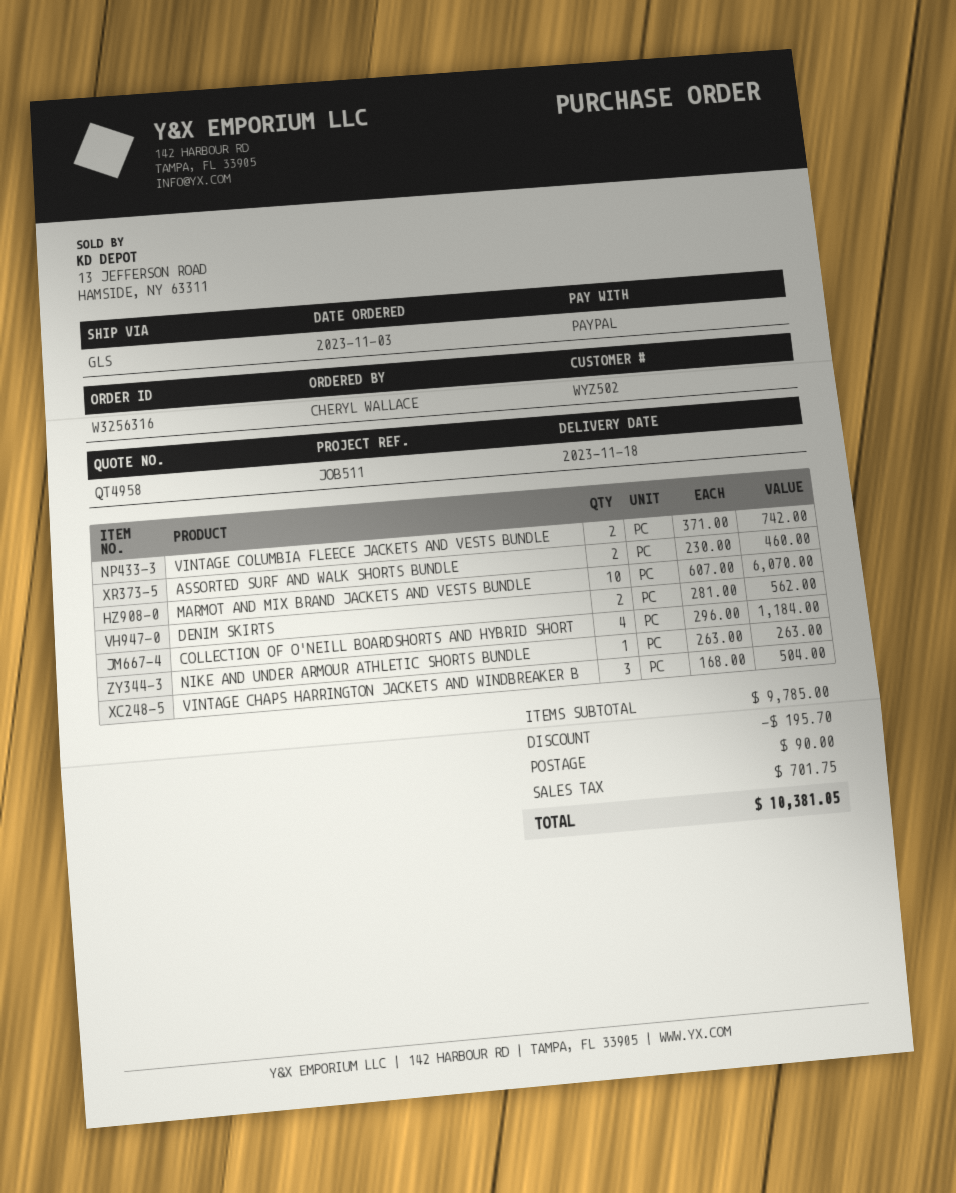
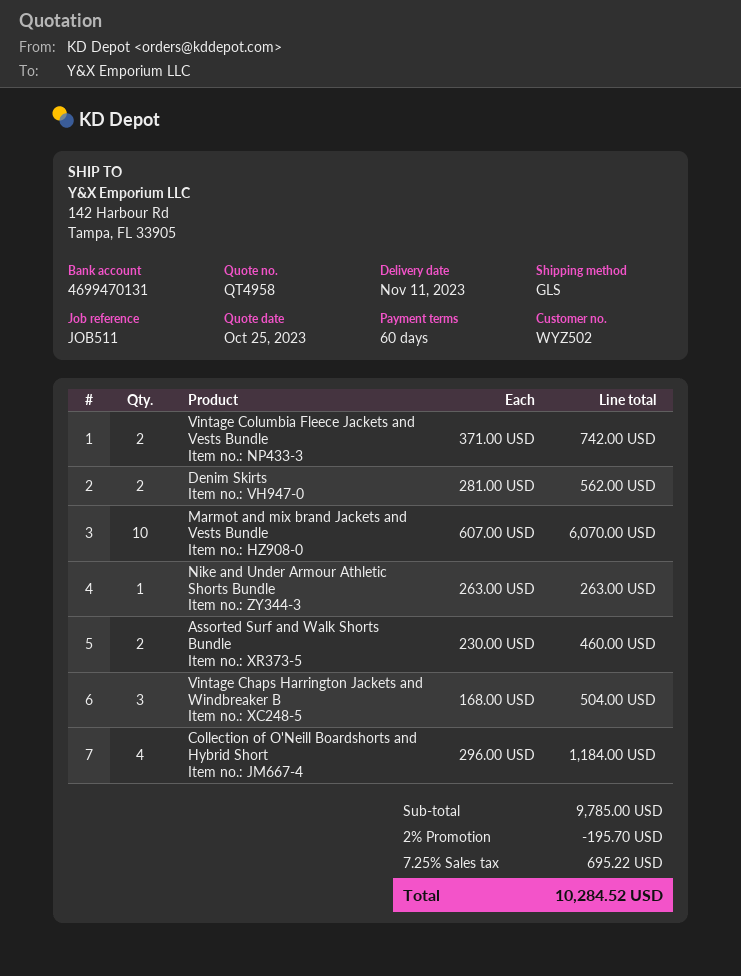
delivery date: 2023-11-18 -> 2023-11-11
shipping: 90.00 -> none
tax: 701.75 -> 695.22
total: 10381.05 -> 10284.52

